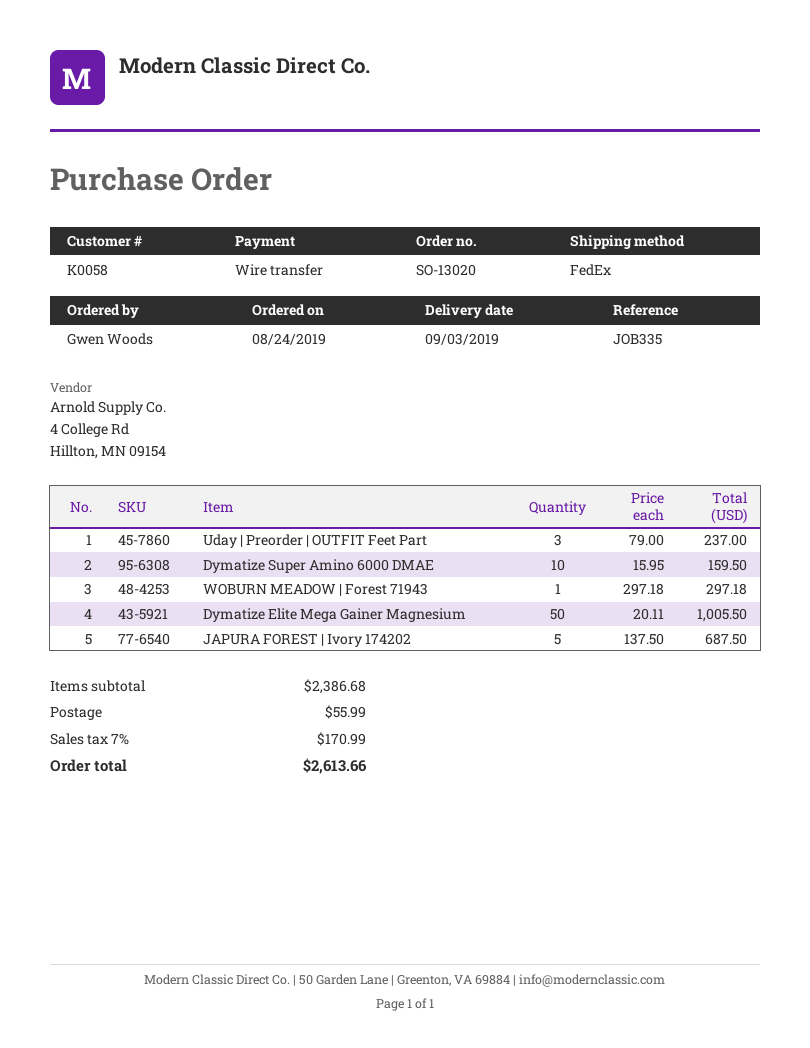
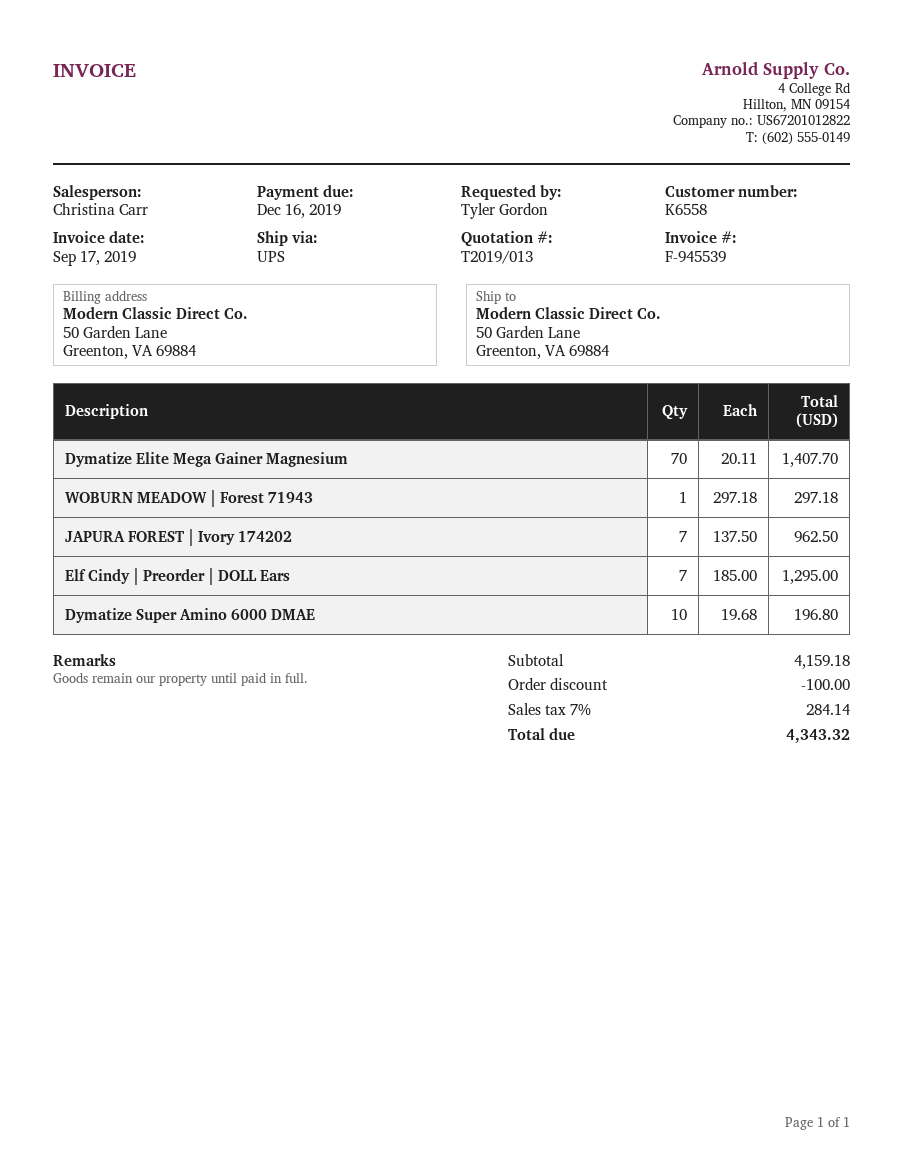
customer number: K0058 -> K6558
ordered by: Gwen Woods -> Tyler Gordon
shipping method: FedEx -> UPS
Uday | Preorder | OUTFIT Feet Part: 3 x 79.00 = 237.00 -> none
Dymatize Super Amino 6000 DMAE: 10 x 15.95 = 159.50 -> 10 x 19.68 = 196.80
Dymatize Elite Mega Gainer Magnesium: 50 x 20.11 = 1005.50 -> 70 x 20.11 = 1407.70
JAPURA FOREST | Ivory 174202: 5 x 137.50 = 687.50 -> 7 x 137.50 = 962.50
Elf Cindy | Preorder | DOLL Ears: none -> 7 x 185.00 = 1295.00
subtotal: 2386.68 -> 4159.18
discount: none -> 100.00
shipping: 55.99 -> none
tax: 7% = 170.99 -> 7% = 284.14
total: 2613.66 -> 4343.32

